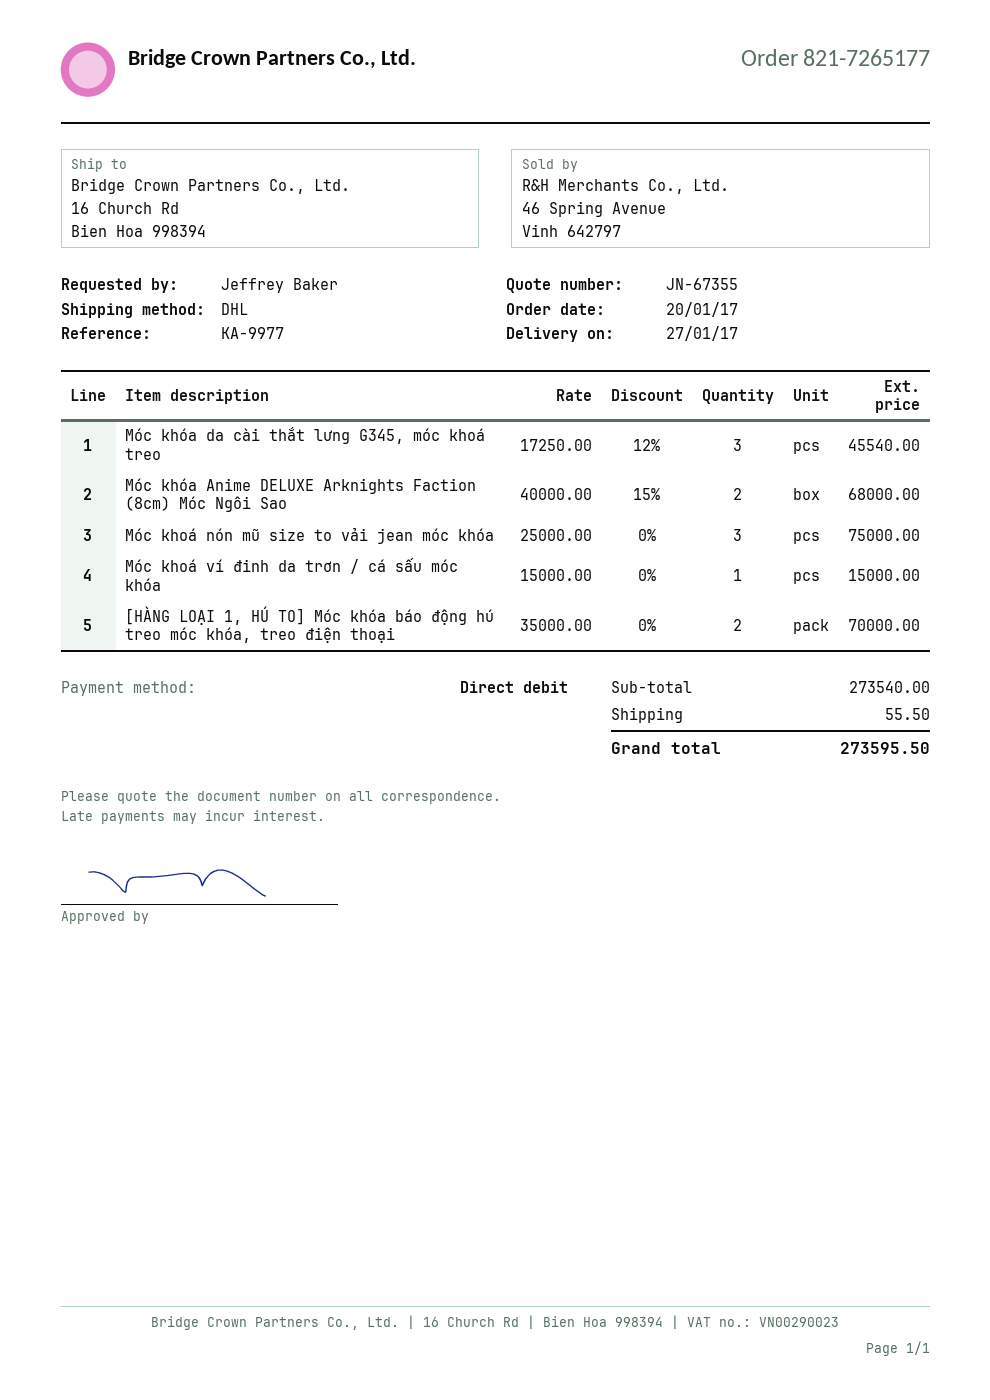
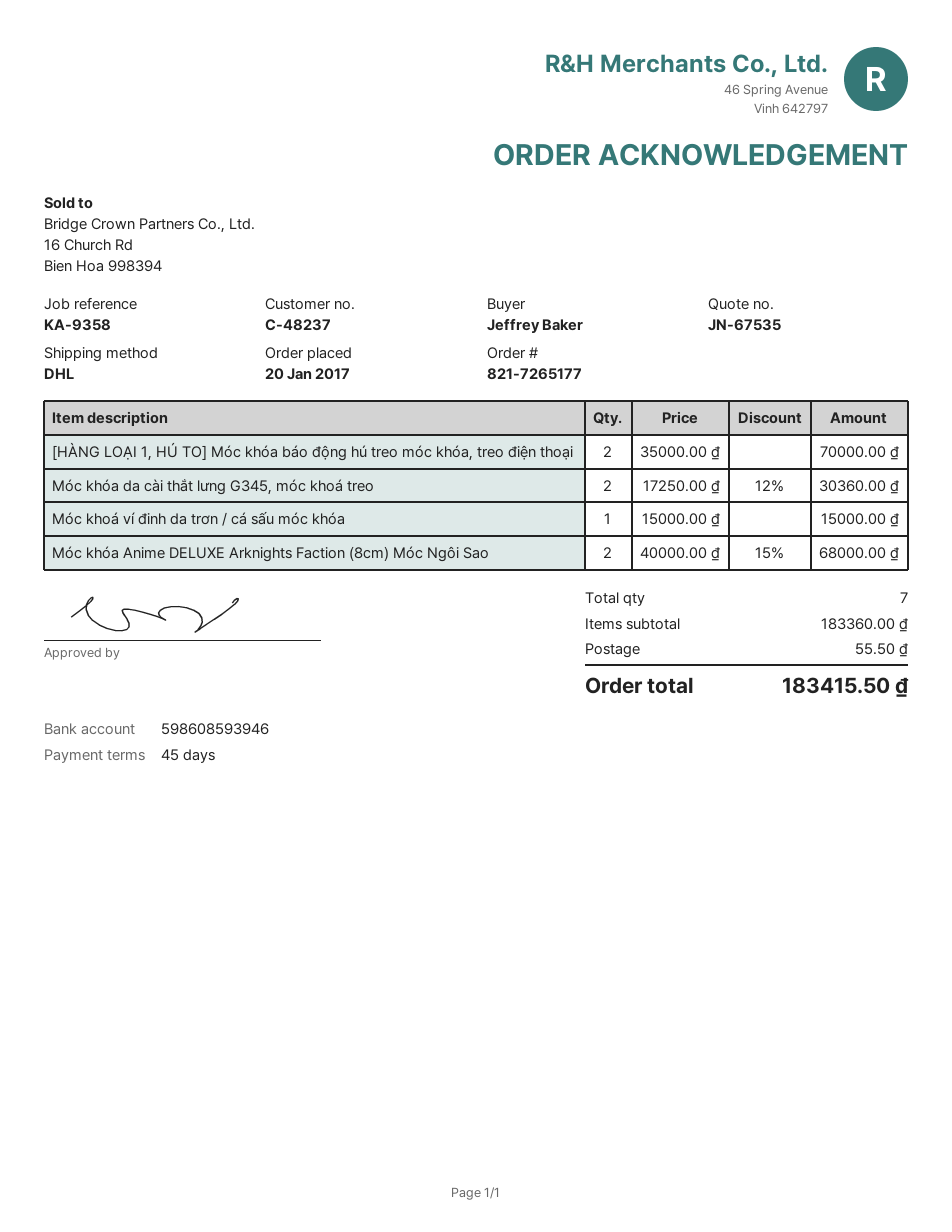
quote number: JN-67355 -> JN-67535
reference: KA-9977 -> KA-9358
Móc khóa da cài thắt lưng G345, móc khoá treo: 3 x 17250.00 - 12% = 45540.00 -> 2 x 17250.00 - 12% = 30360.00
Móc khoá nón mũ size to vải jean móc khóa: 3 x 25000.00 = 75000.00 -> none
subtotal: 273540.00 -> 183360.00
total: 273595.50 -> 183415.50

